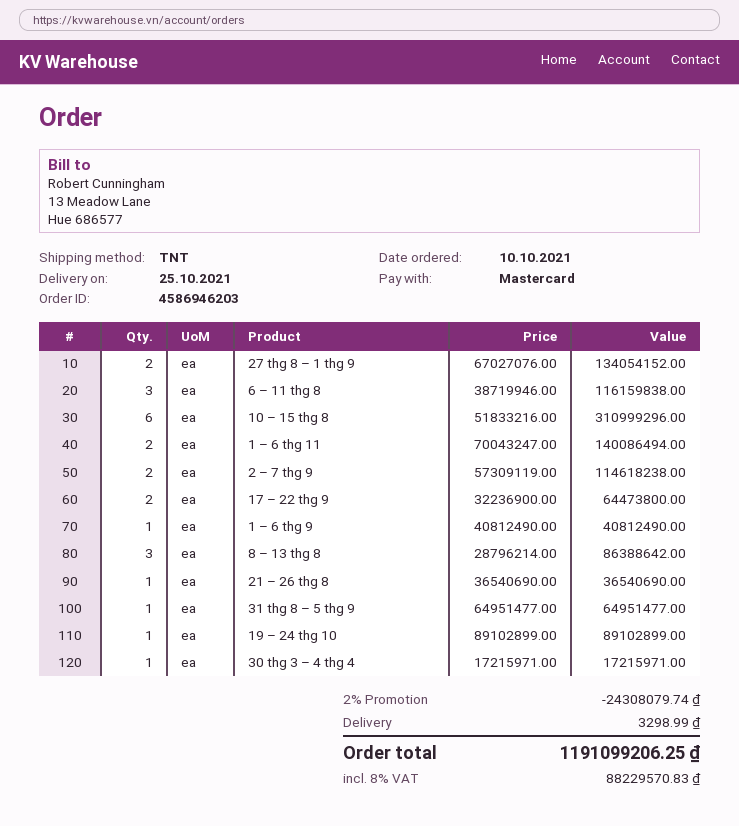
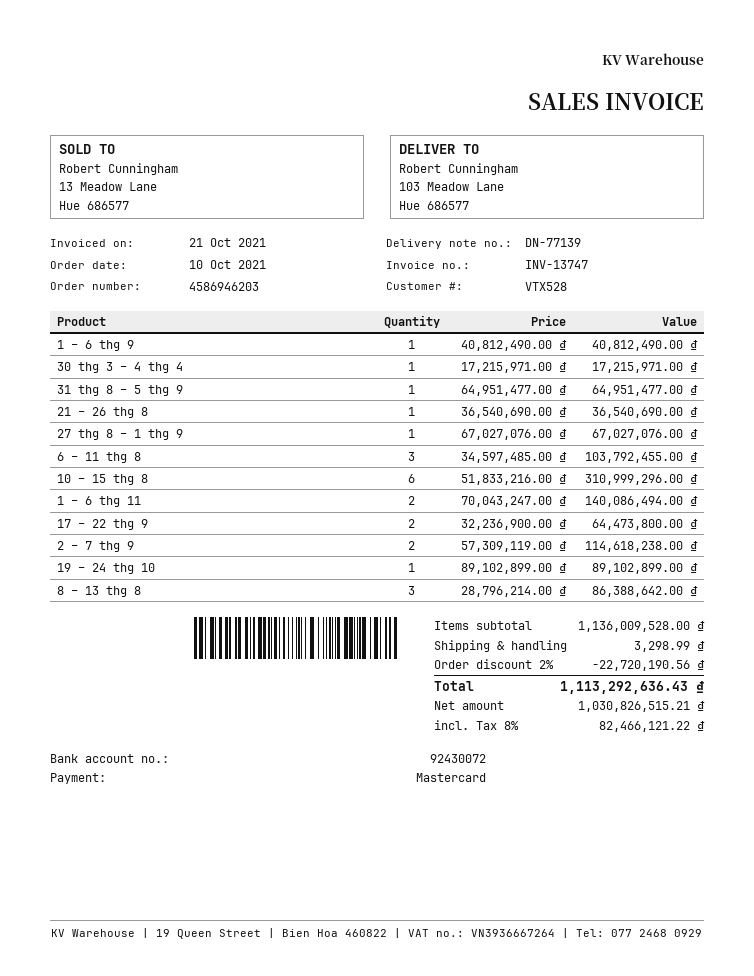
27 thg 8 – 1 thg 9: 2 x 67027076.00 = 134054152.00 -> 1 x 67027076.00 = 67027076.00
6 – 11 thg 8: 3 x 38719946.00 = 116159838.00 -> 3 x 34597485.00 = 103792455.00
discount: 2% = 24308079.74 -> 2% = 22720190.56
tax: 8% = 88229570.83 -> 8% = 82466121.22
total: 1191099206.25 -> 1113292636.43

